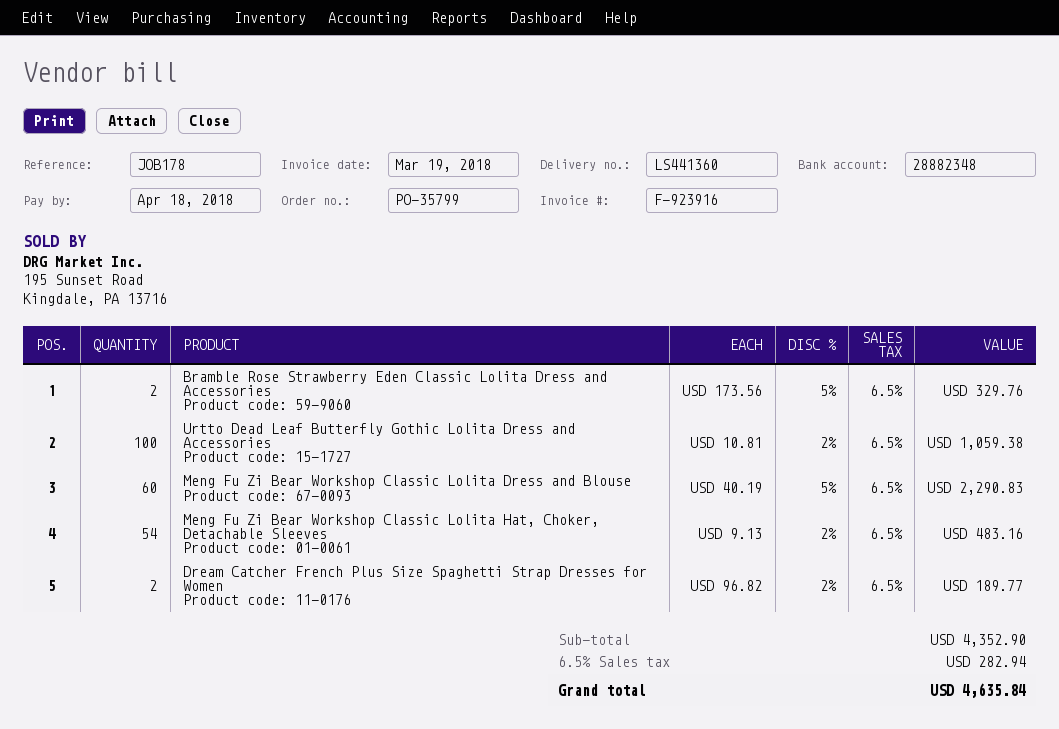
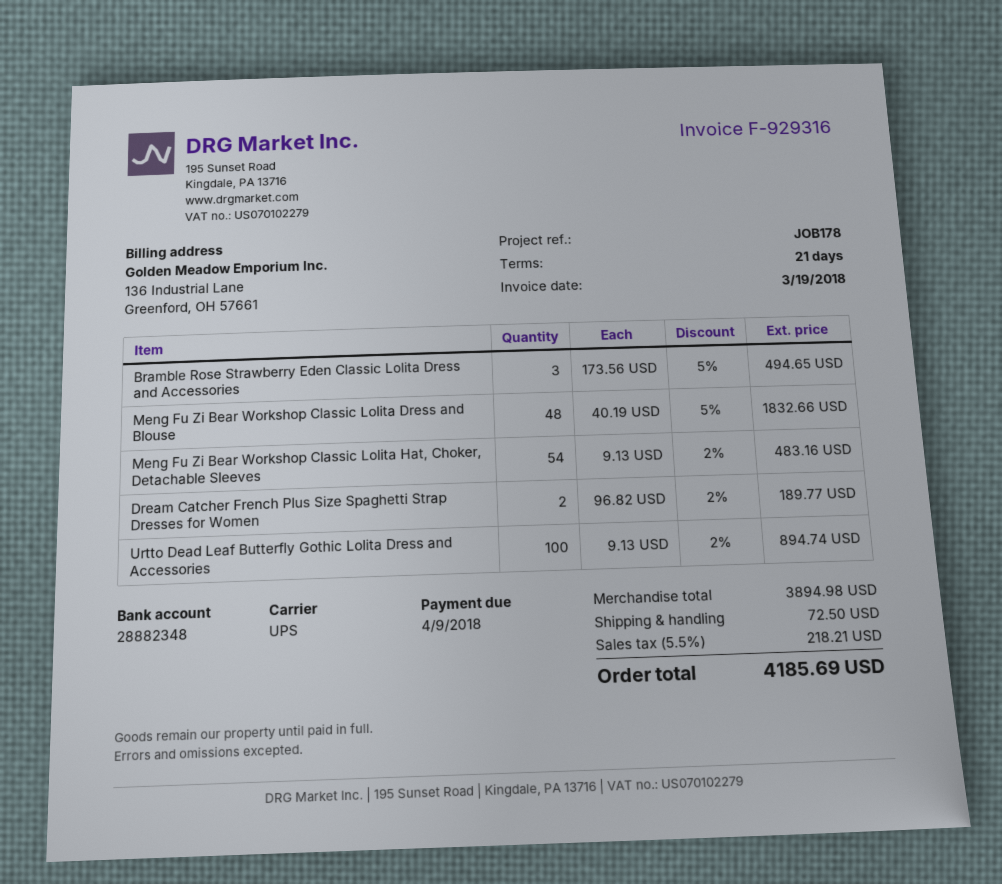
invoice number: F-923916 -> F-929316
due date: 2018-04-18 -> 2018-04-09
Bramble Rose Strawberry Eden Classic Lolita Dress and Accessories: 2 x 173.56 - 5% = 329.76 -> 3 x 173.56 - 5% = 494.65
Urtto Dead Leaf Butterfly Gothic Lolita Dress and Accessories: 100 x 10.81 - 2% = 1059.38 -> 100 x 9.13 - 2% = 894.74
Meng Fu Zi Bear Workshop Classic Lolita Dress and Blouse: 60 x 40.19 - 5% = 2290.83 -> 48 x 40.19 - 5% = 1832.66
subtotal: 4352.90 -> 3894.98
shipping: none -> 72.50
tax: 6.5% = 282.94 -> 5.5% = 218.21
total: 4635.84 -> 4185.69

